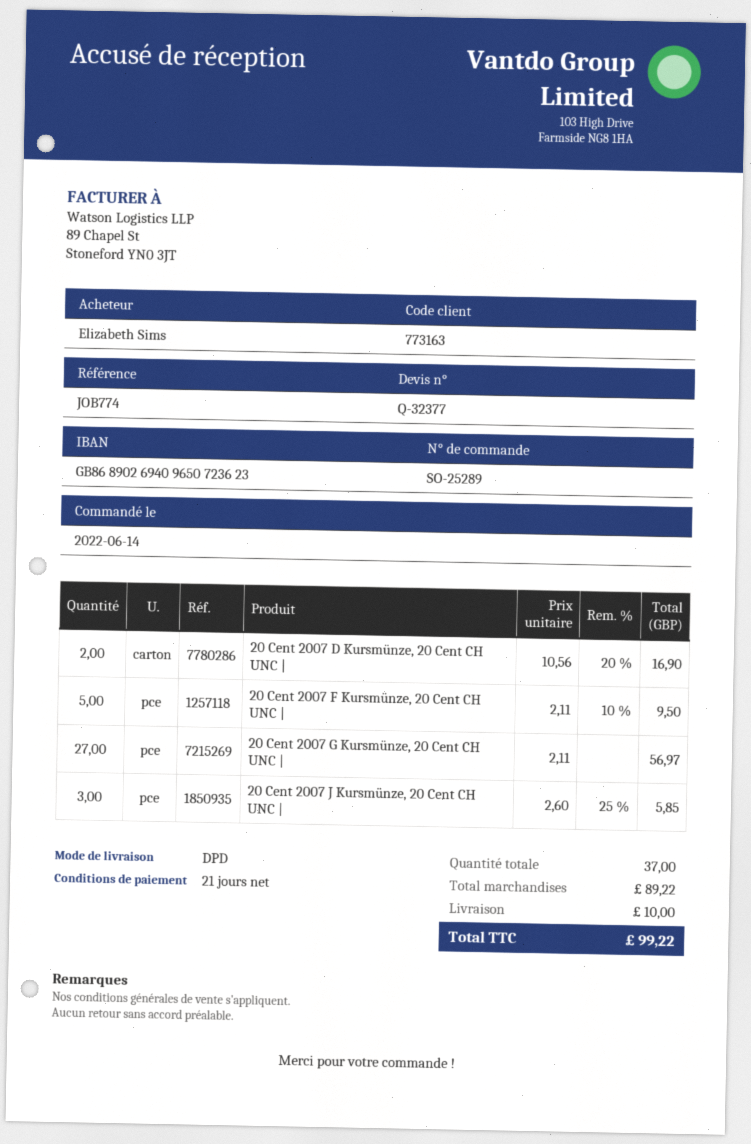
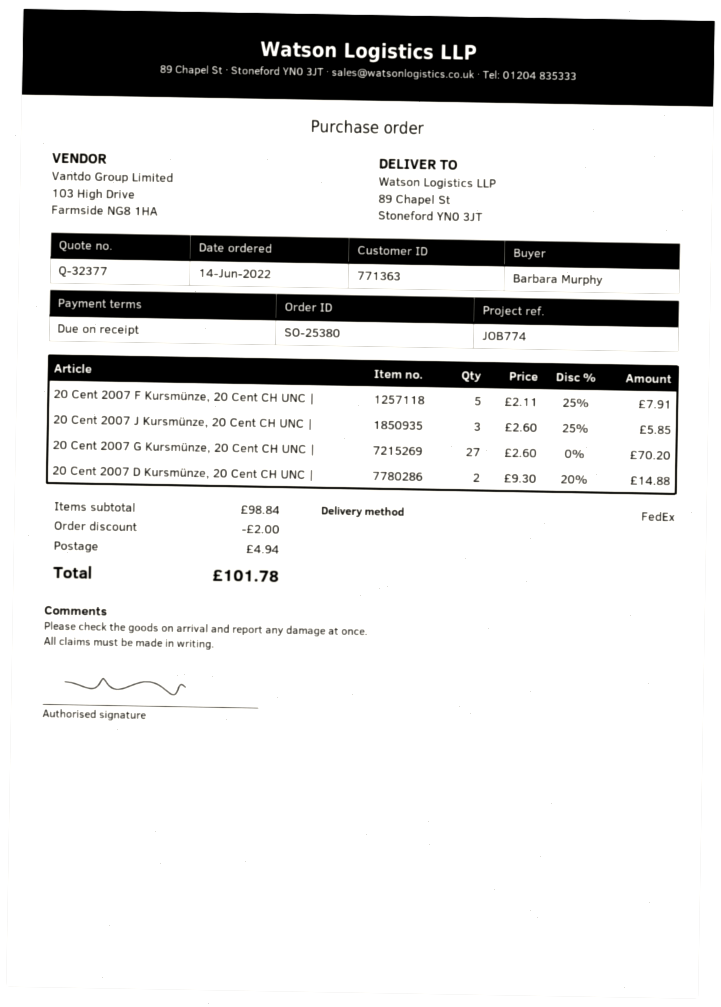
order number: SO-25289 -> SO-25380
payment terms: 21 days -> on receipt
customer number: 773163 -> 771363
ordered by: Elizabeth Sims -> Barbara Murphy
shipping method: DPD -> FedEx
20 Cent 2007 D Kursmünze, 20 Cent CH UNC |: 2 x 10.56 - 20% = 16.90 -> 2 x 9.30 - 20% = 14.88
20 Cent 2007 F Kursmünze, 20 Cent CH UNC |: 5 x 2.11 - 10% = 9.50 -> 5 x 2.11 - 25% = 7.91
20 Cent 2007 G Kursmünze, 20 Cent CH UNC |: 27 x 2.11 = 56.97 -> 27 x 2.60 = 70.20
subtotal: 89.22 -> 98.84
discount: none -> 2.00
shipping: 10.00 -> 4.94
total: 99.22 -> 101.78

